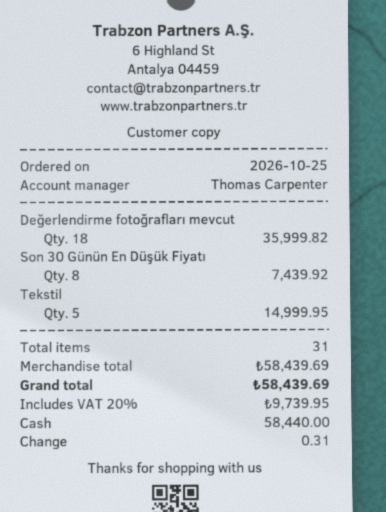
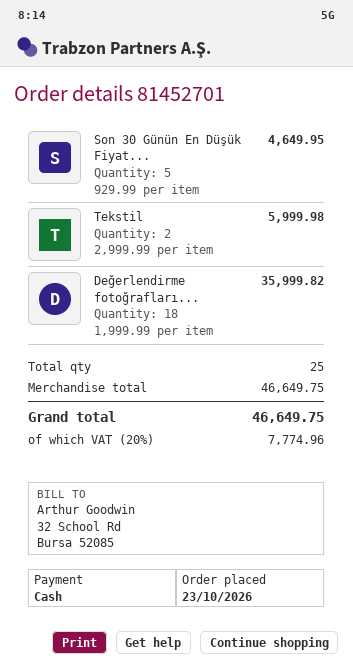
order date: 2026-10-25 -> 2026-10-23
Son 30 Günün En Düşük Fiyatı: 8 for 7439.92 -> 5 for 4649.95
Tekstil: 5 for 14999.95 -> 2 for 5999.98
total quantity: 31 -> 25
subtotal: 58439.69 -> 46649.75
tax: 20% = 9739.95 -> 20% = 7774.96
total: 58439.69 -> 46649.75

